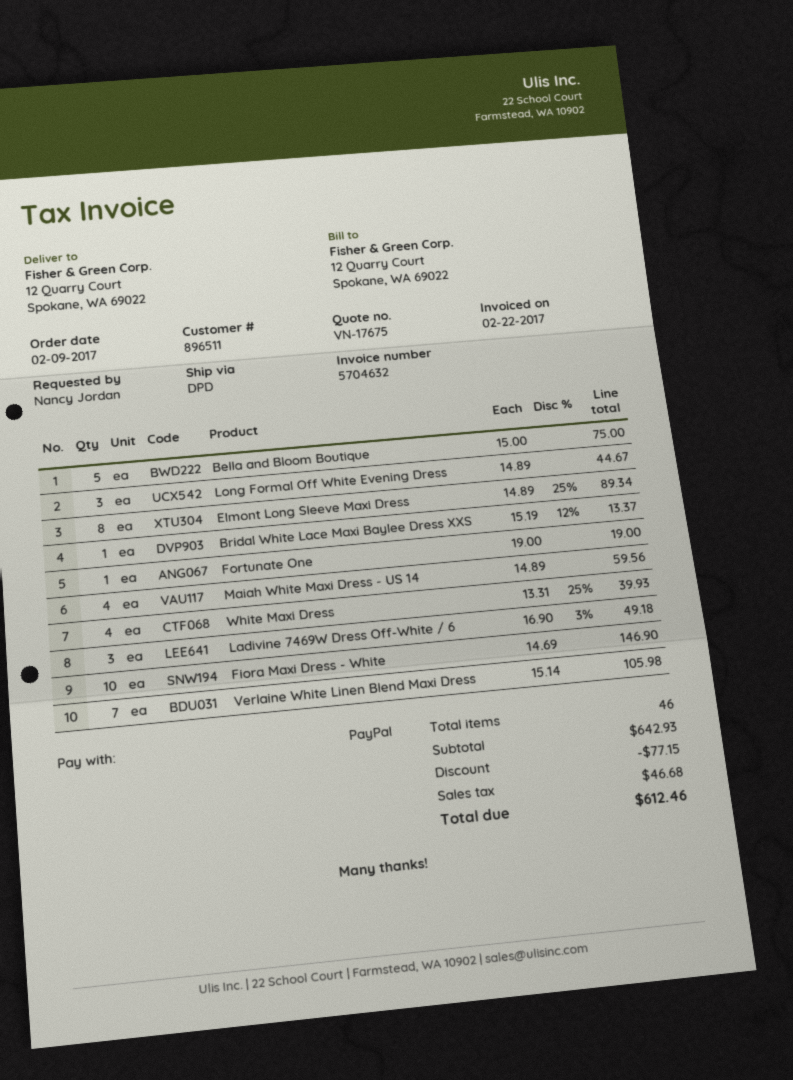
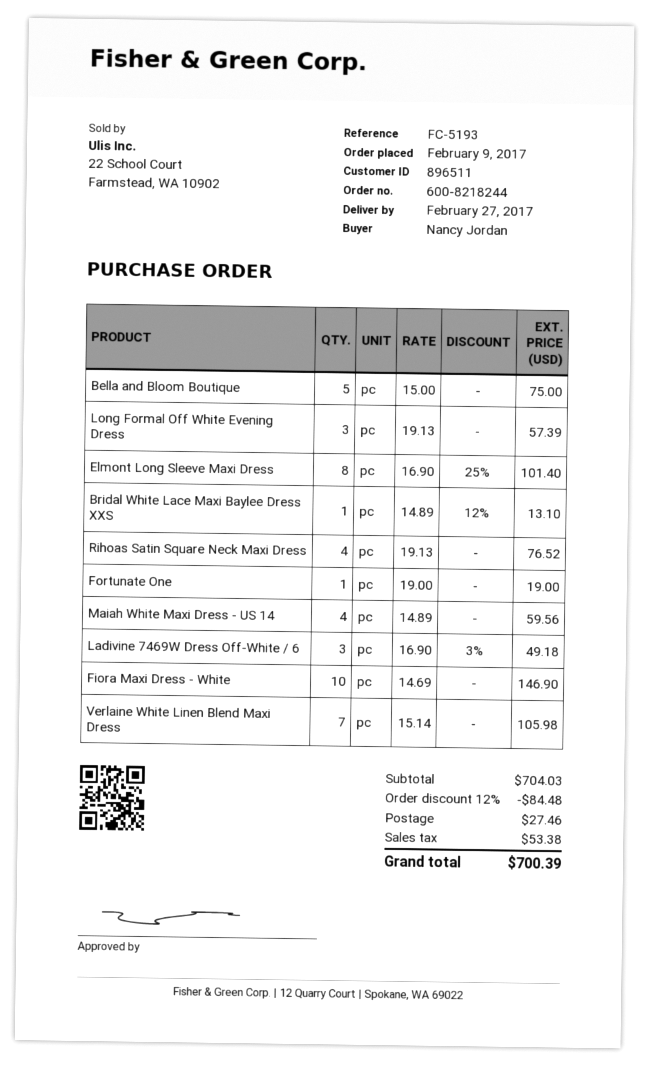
Long Formal Off White Evening Dress: 3 x 14.89 = 44.67 -> 3 x 19.13 = 57.39
Elmont Long Sleeve Maxi Dress: 8 x 14.89 - 25% = 89.34 -> 8 x 16.90 - 25% = 101.40
Bridal White Lace Maxi Baylee Dress XXS: 1 x 15.19 - 12% = 13.37 -> 1 x 14.89 - 12% = 13.10
White Maxi Dress: 4 x 13.31 - 25% = 39.93 -> none
Rihoas Satin Square Neck Maxi Dress: none -> 4 x 19.13 = 76.52
subtotal: 642.93 -> 704.03
discount: 77.15 -> 84.48
shipping: none -> 27.46
tax: 46.68 -> 53.38
total: 612.46 -> 700.39

